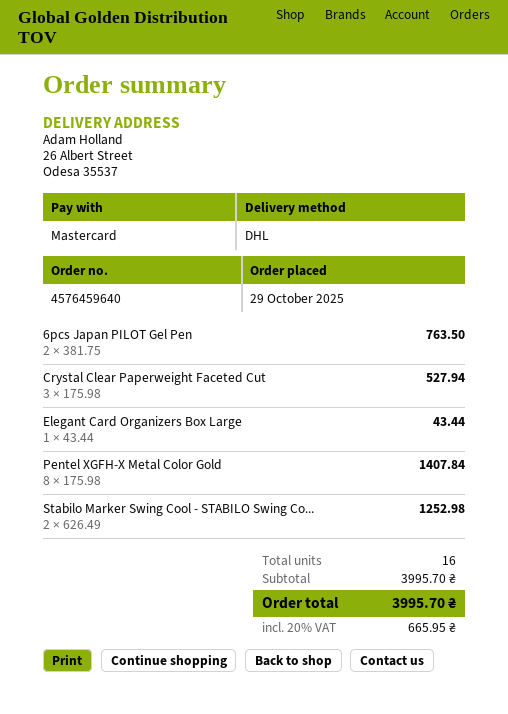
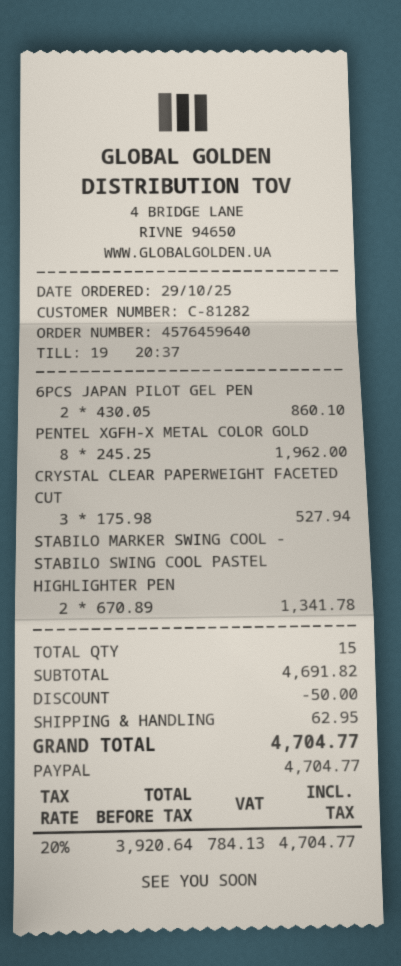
payment method: Mastercard -> PayPal
6pcs Japan PILOT Gel Pen: 2 x 381.75 = 763.50 -> 2 x 430.05 = 860.10
Elegant Card Organizers Box Large: 1 x 43.44 = 43.44 -> none
Pentel XGFH-X Metal Color Gold: 8 x 175.98 = 1407.84 -> 8 x 245.25 = 1962.00
Stabilo Marker Swing Cool - STABILO Swing Co...: 2 x 626.49 = 1252.98 -> 2 x 670.89 = 1341.78
total quantity: 16 -> 15
subtotal: 3995.70 -> 4691.82
discount: none -> 50.00
shipping: none -> 62.95
tax: 20% = 665.95 -> 20% = 784.13
total: 3995.70 -> 4704.77

